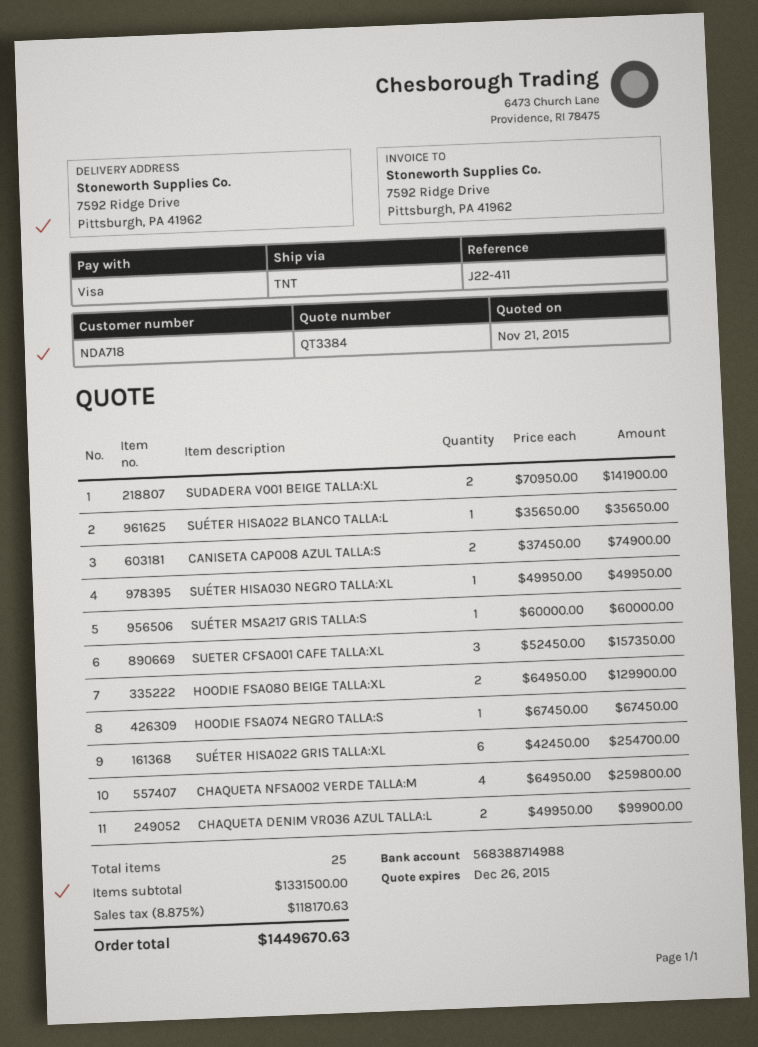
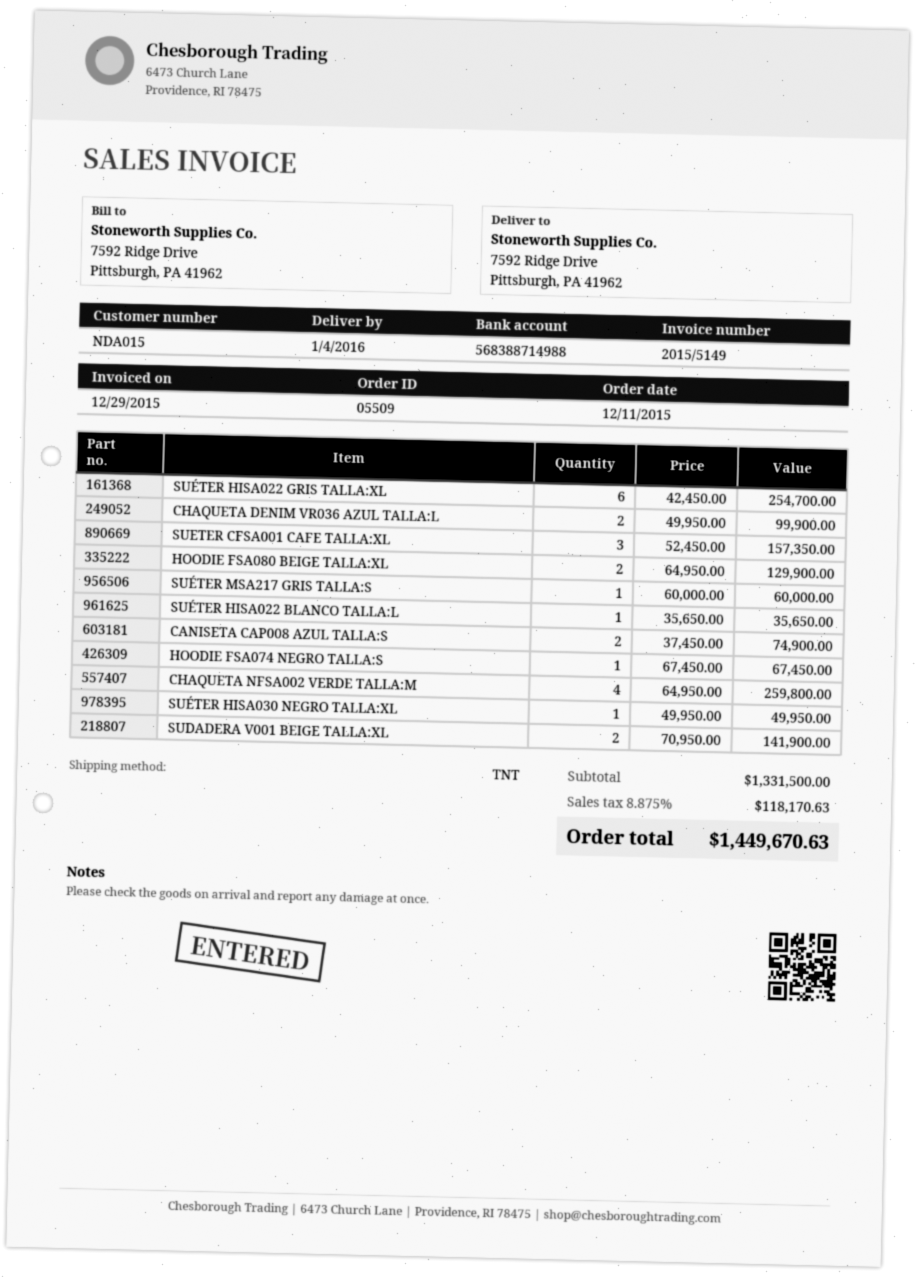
customer number: NDA718 -> NDA015

